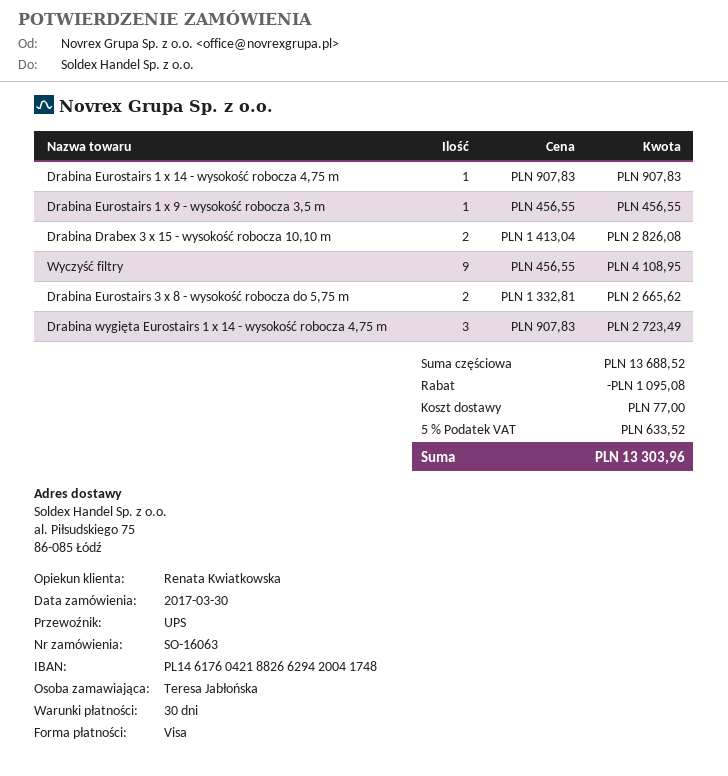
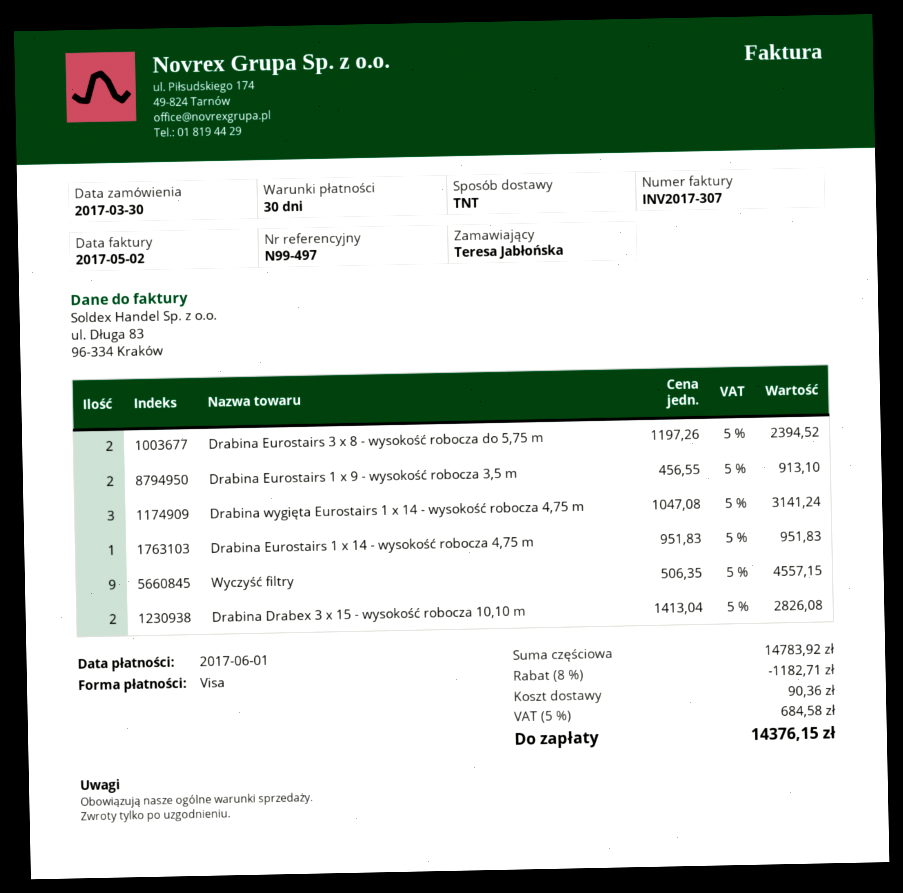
shipping method: UPS -> TNT
Drabina Eurostairs 1 x 14 - wysokość robocza 4,75 m: 1 x 907.83 = 907.83 -> 1 x 951.83 = 951.83
Drabina Eurostairs 1 x 9 - wysokość robocza 3,5 m: 1 x 456.55 = 456.55 -> 2 x 456.55 = 913.10
Wyczyść filtry: 9 x 456.55 = 4108.95 -> 9 x 506.35 = 4557.15
Drabina Eurostairs 3 x 8 - wysokość robocza do 5,75 m: 2 x 1332.81 = 2665.62 -> 2 x 1197.26 = 2394.52
Drabina wygięta Eurostairs 1 x 14 - wysokość robocza 4,75 m: 3 x 907.83 = 2723.49 -> 3 x 1047.08 = 3141.24
subtotal: 13688.52 -> 14783.92
discount: 1095.08 -> 1182.71
shipping: 77.00 -> 90.36
tax: 5% = 633.52 -> 5% = 684.58
total: 13303.96 -> 14376.15

